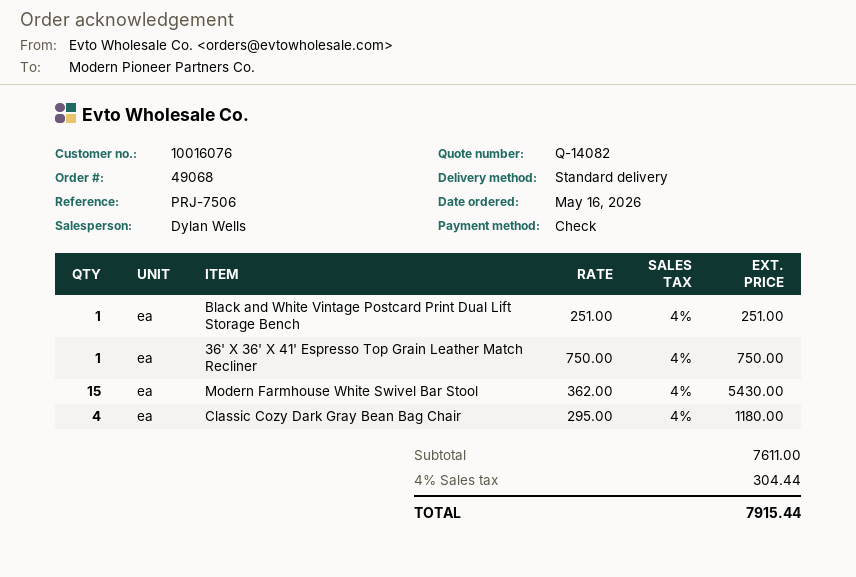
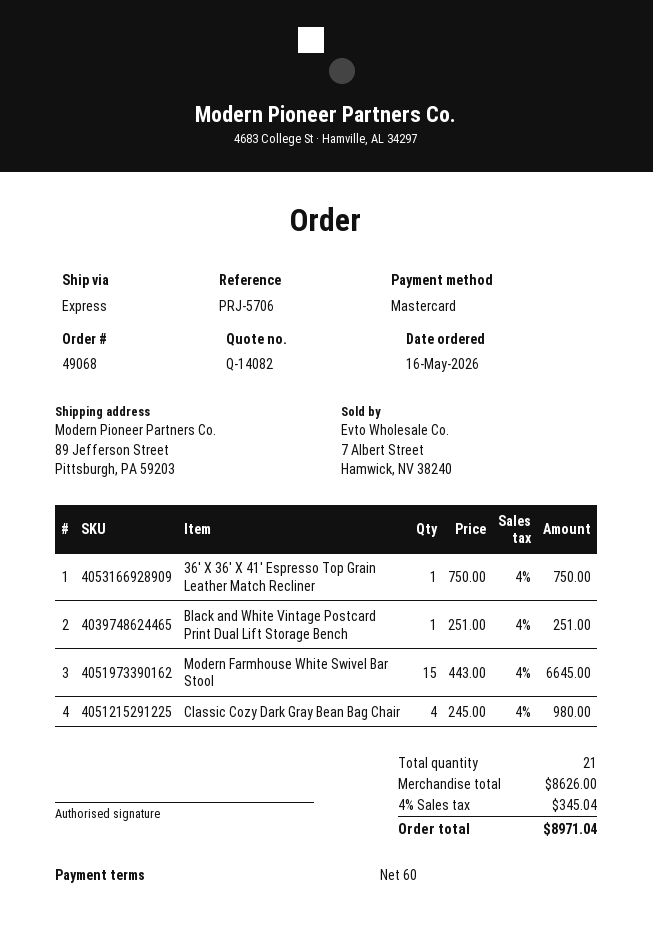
reference: PRJ-7506 -> PRJ-5706
payment method: cheque -> Mastercard
shipping method: standard -> express
Modern Farmhouse White Swivel Bar Stool: 15 x 362.00 = 5430.00 -> 15 x 443.00 = 6645.00
Classic Cozy Dark Gray Bean Bag Chair: 4 x 295.00 = 1180.00 -> 4 x 245.00 = 980.00
subtotal: 7611.00 -> 8626.00
tax: 4% = 304.44 -> 4% = 345.04
total: 7915.44 -> 8971.04

